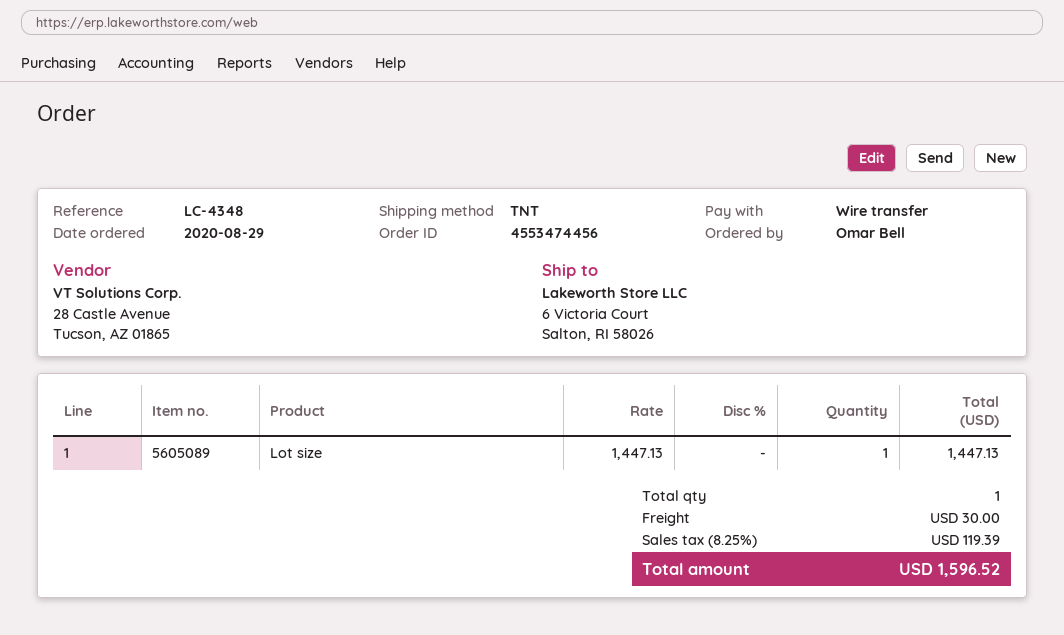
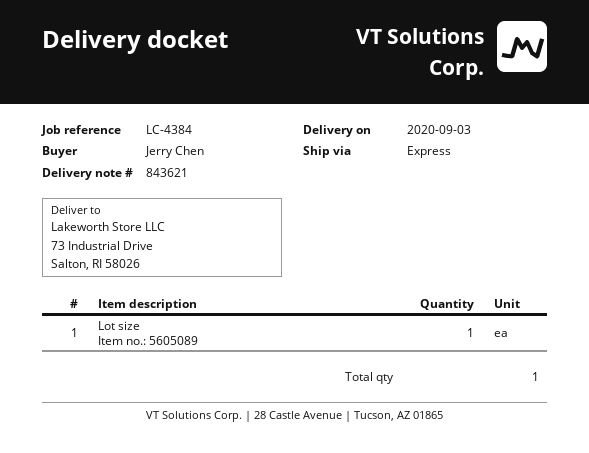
reference: LC-4348 -> LC-4384
ordered by: Omar Bell -> Jerry Chen
shipping method: TNT -> express
ship to: 6 Victoria Court, Salton, RI 58026 -> 73 Industrial Drive, Salton, RI 58026

